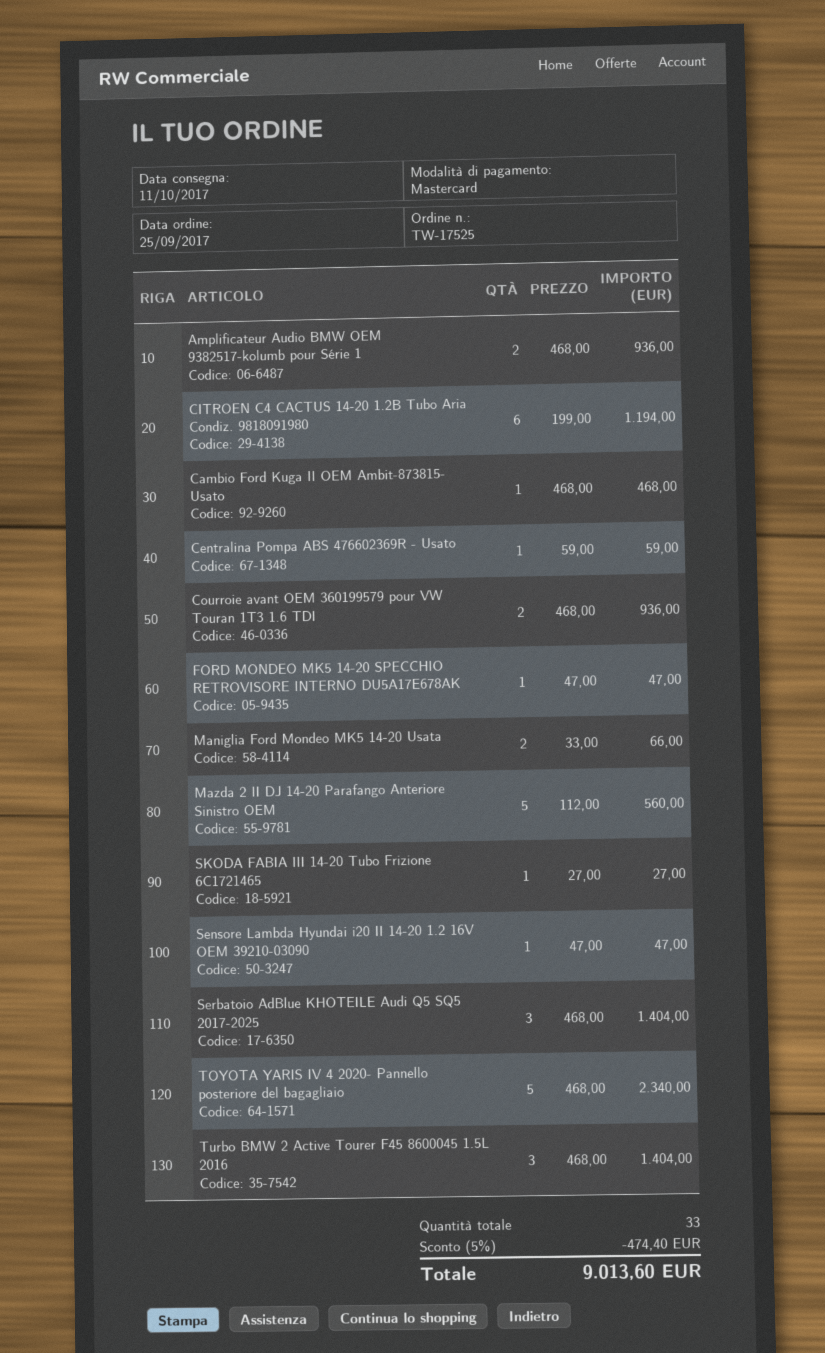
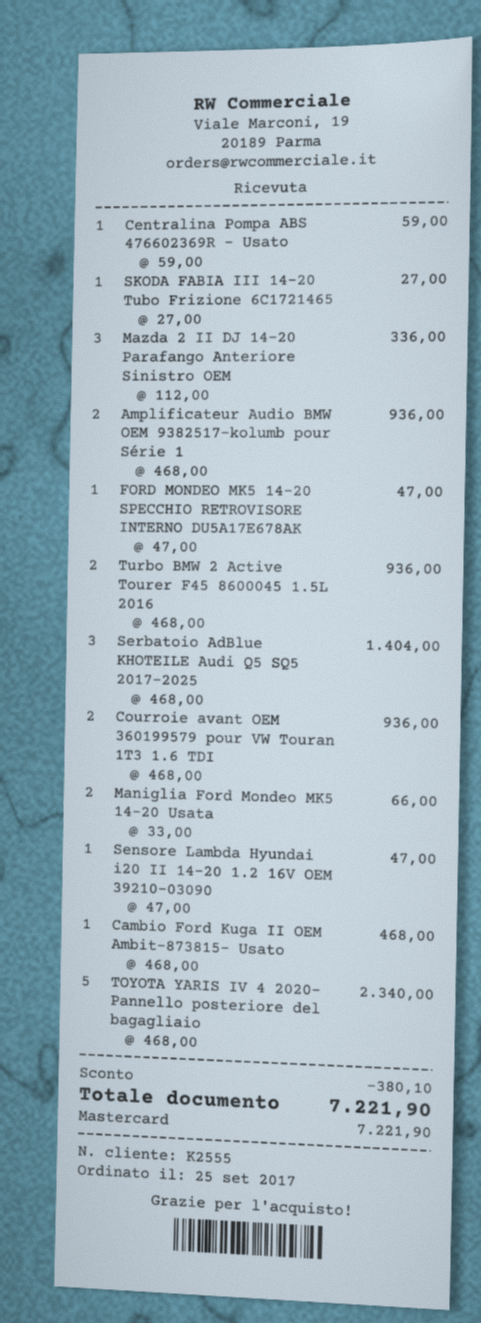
CITROEN C4 CACTUS 14-20 1.2B Tubo Aria Condiz. 9818091980: 6 x 199.00 = 1194.00 -> none
Mazda 2 II DJ 14-20 Parafango Anteriore Sinistro OEM: 5 x 112.00 = 560.00 -> 3 x 112.00 = 336.00
Turbo BMW 2 Active Tourer F45 8600045 1.5L 2016: 3 x 468.00 = 1404.00 -> 2 x 468.00 = 936.00
discount: 474.40 -> 380.10
total: 9013.60 -> 7221.90

